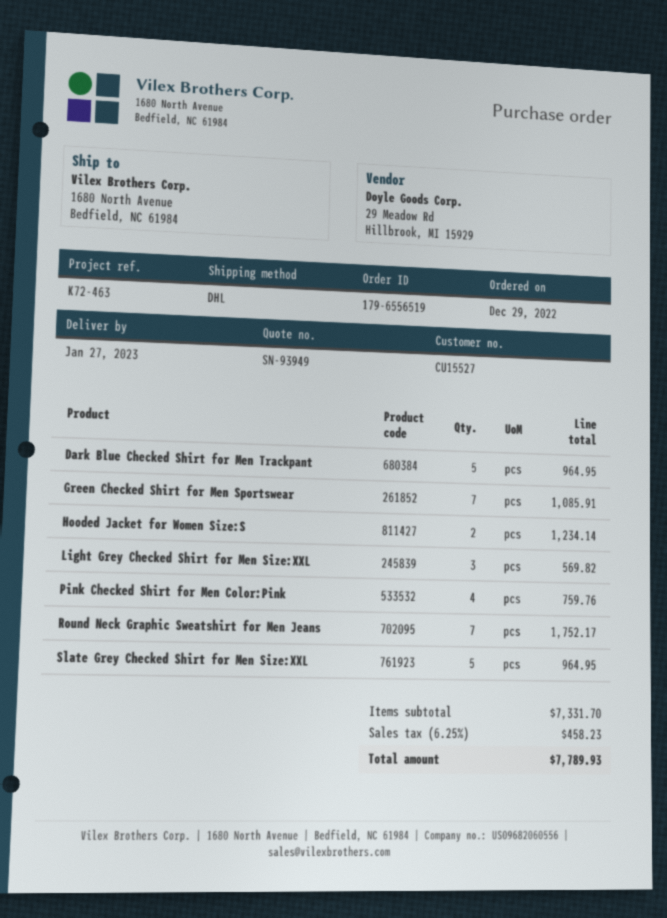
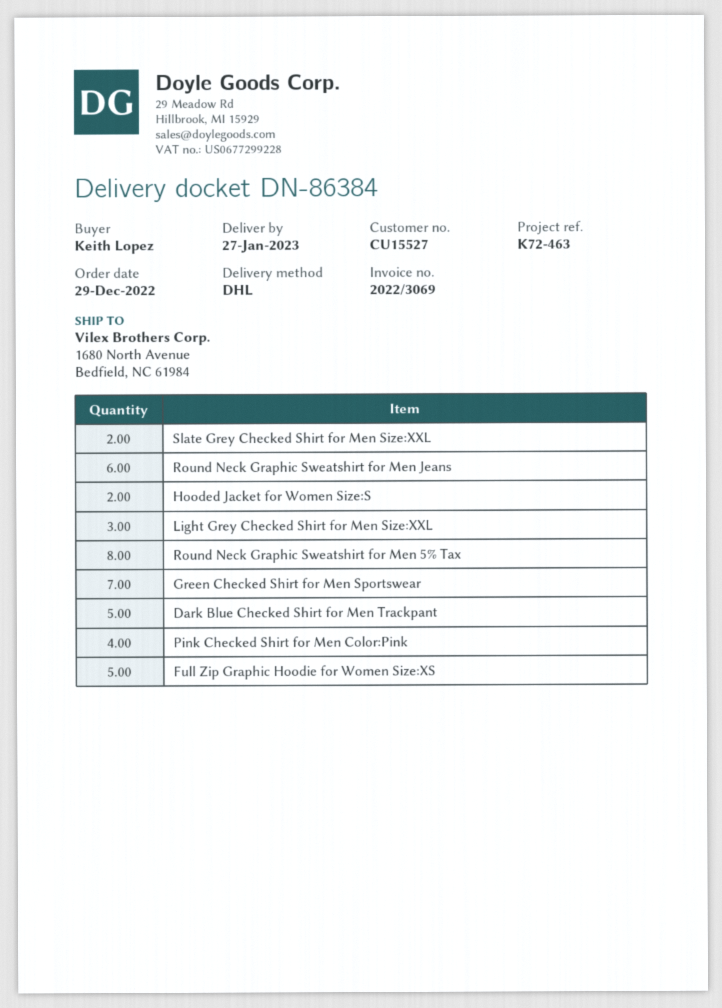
Round Neck Graphic Sweatshirt for Men Jeans: 7 -> 6
Slate Grey Checked Shirt for Men Size:XXL: 5 -> 2
Round Neck Graphic Sweatshirt for Men 5% Tax: none -> 8
Full Zip Graphic Hoodie for Women Size:XS: none -> 5

